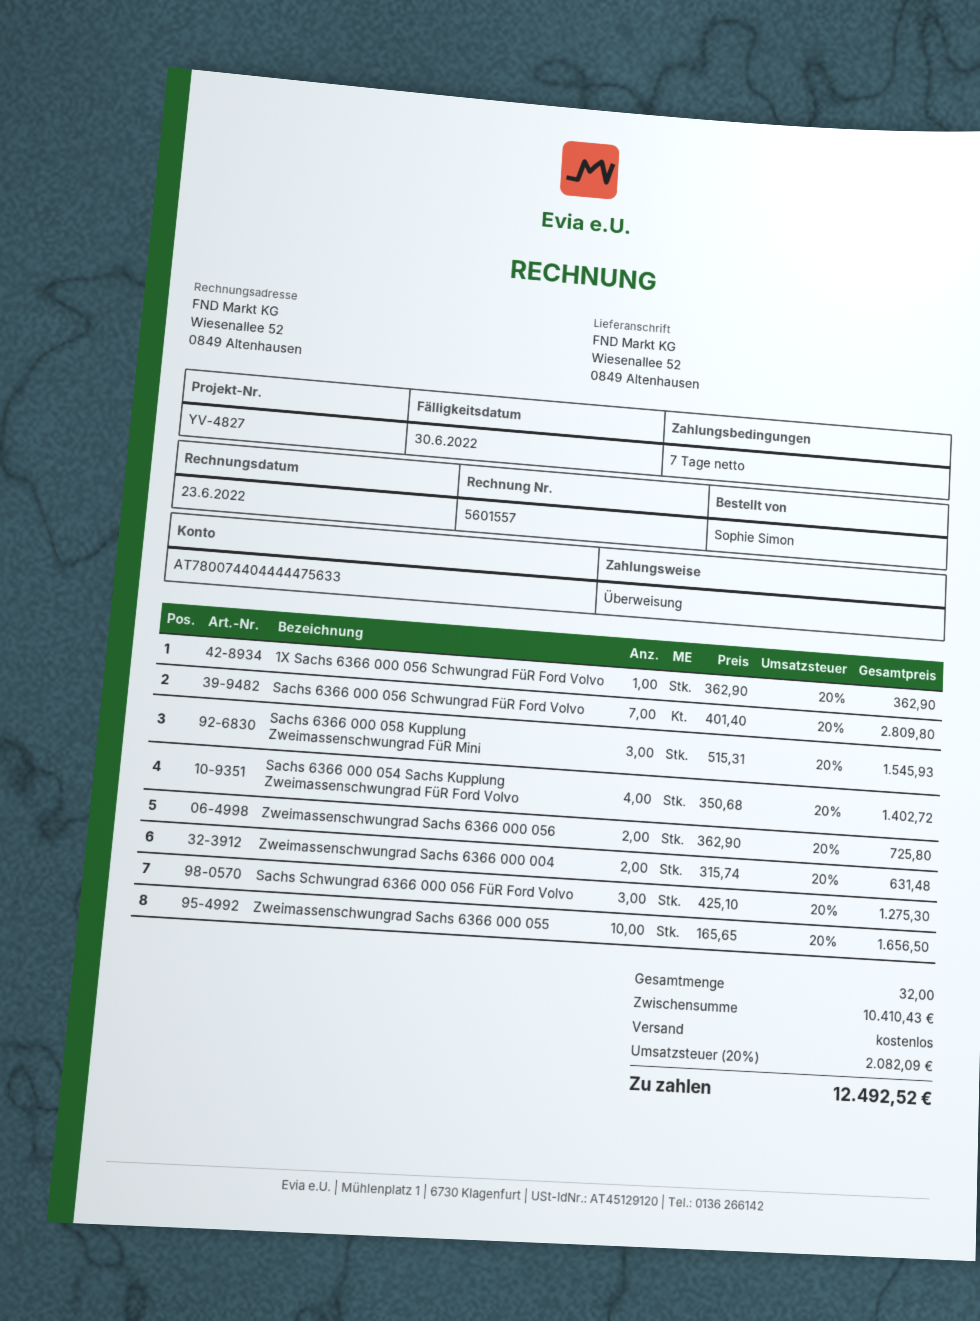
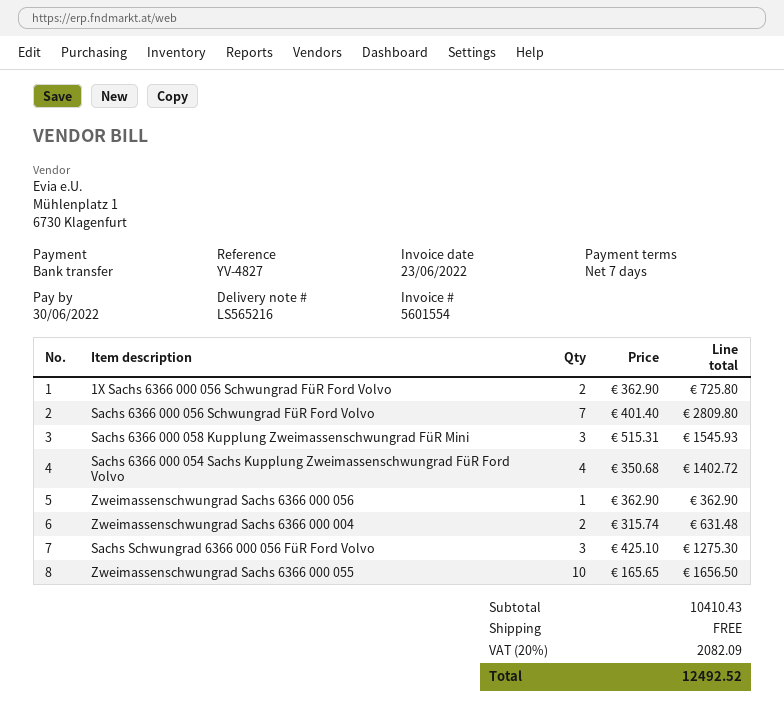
invoice number: 5601557 -> 5601554
1X Sachs 6366 000 056 Schwungrad FüR Ford Volvo: 1 x 362.90 = 362.90 -> 2 x 362.90 = 725.80
Zweimassenschwungrad Sachs 6366 000 056: 2 x 362.90 = 725.80 -> 1 x 362.90 = 362.90

